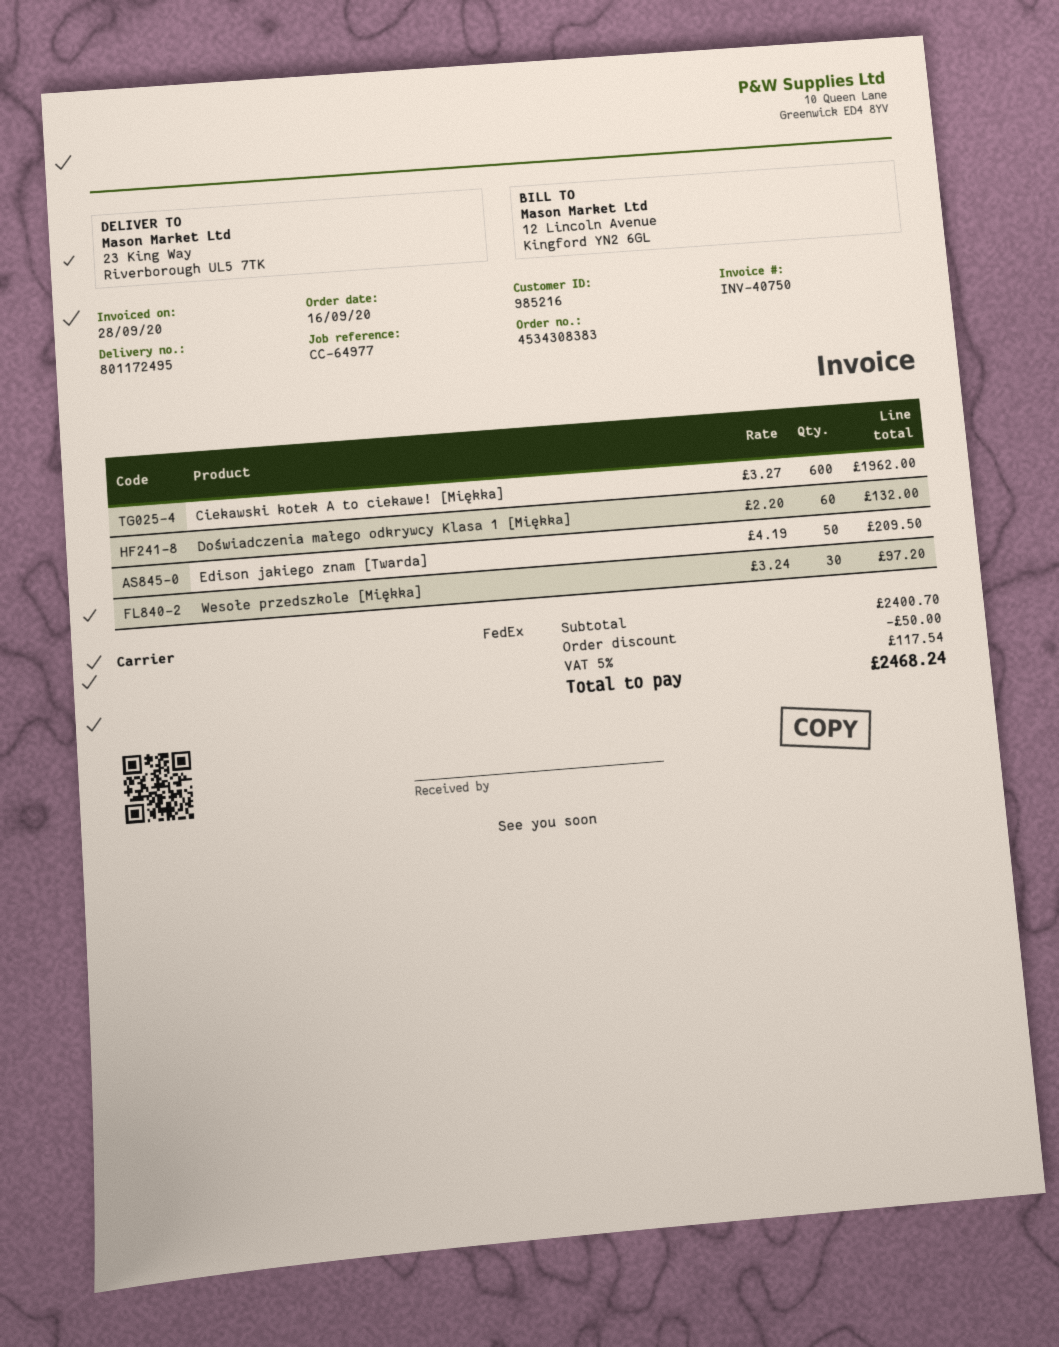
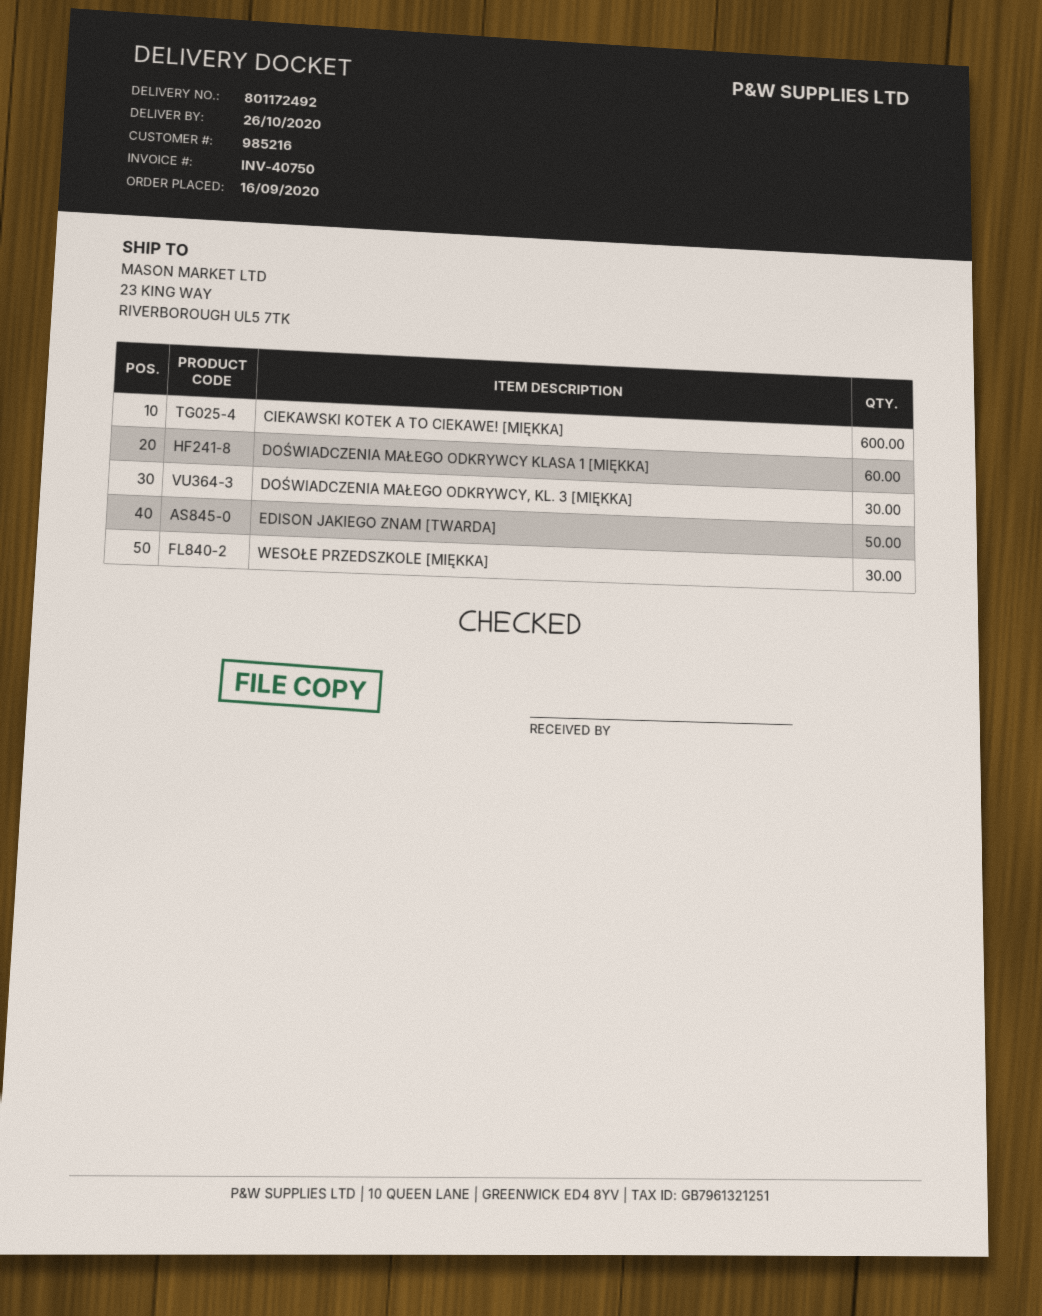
delivery note number: 801172495 -> 801172492
DOŚWIADCZENIA MAŁEGO ODKRYWCY, KL. 3 [MIĘKKA]: none -> 30

